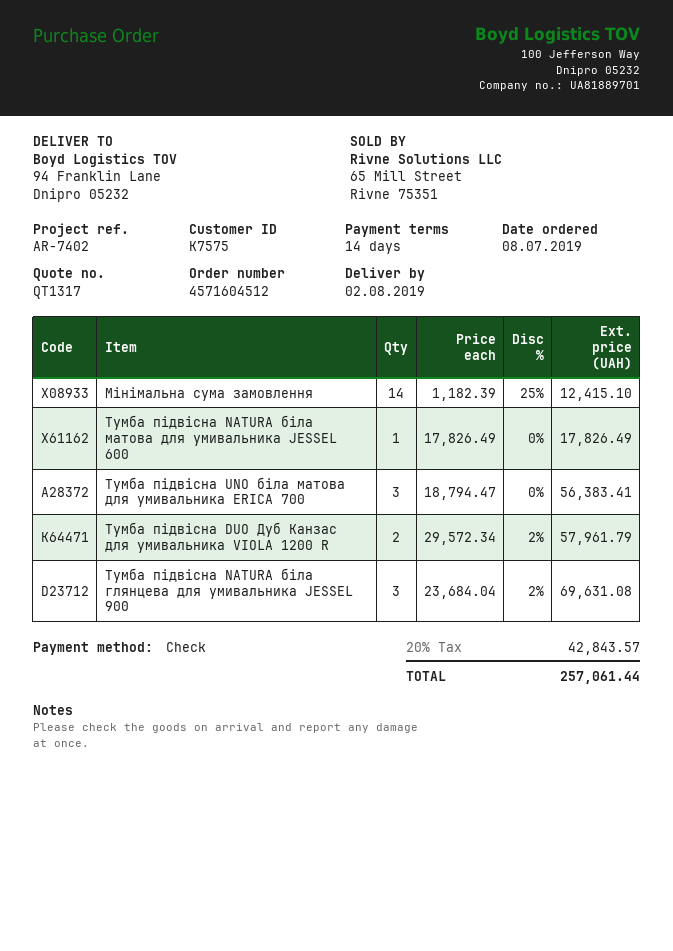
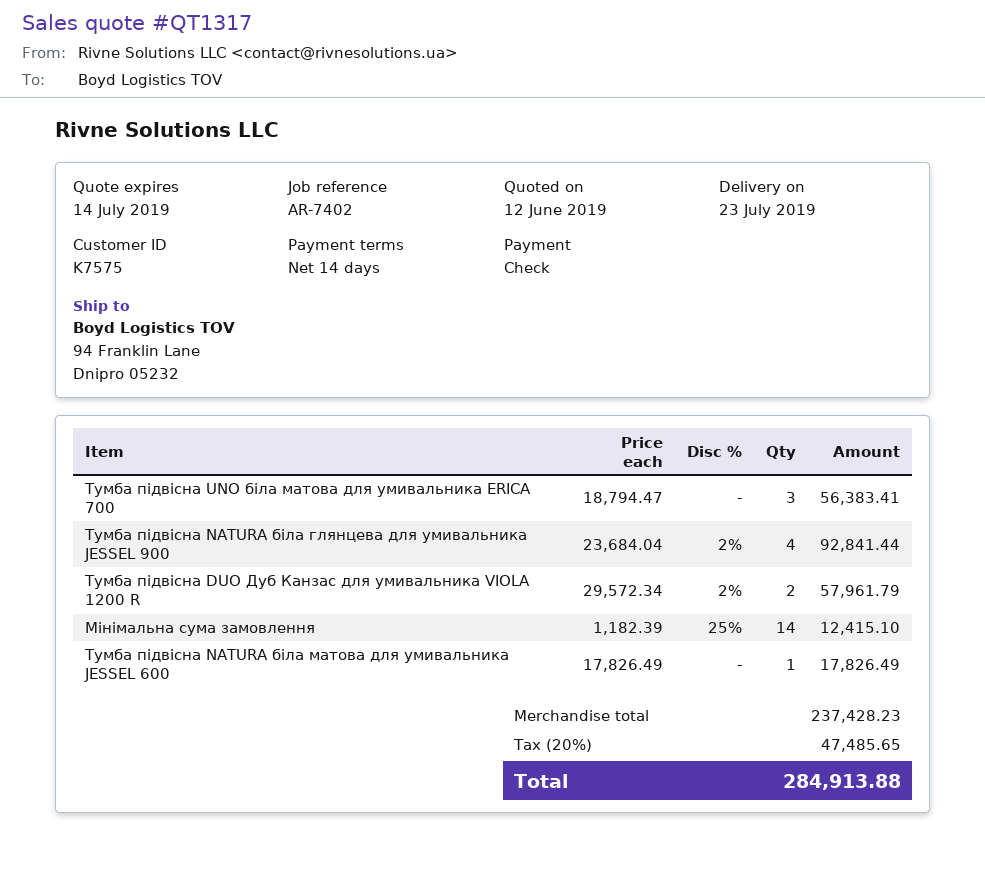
delivery date: 2019-08-02 -> 2019-07-23
Тумба підвісна NATURA біла глянцева для умивальника JESSEL 900: 3 x 23684.04 - 2% = 69631.08 -> 4 x 23684.04 - 2% = 92841.44
tax: 20% = 42843.57 -> 20% = 47485.65
total: 257061.44 -> 284913.88

